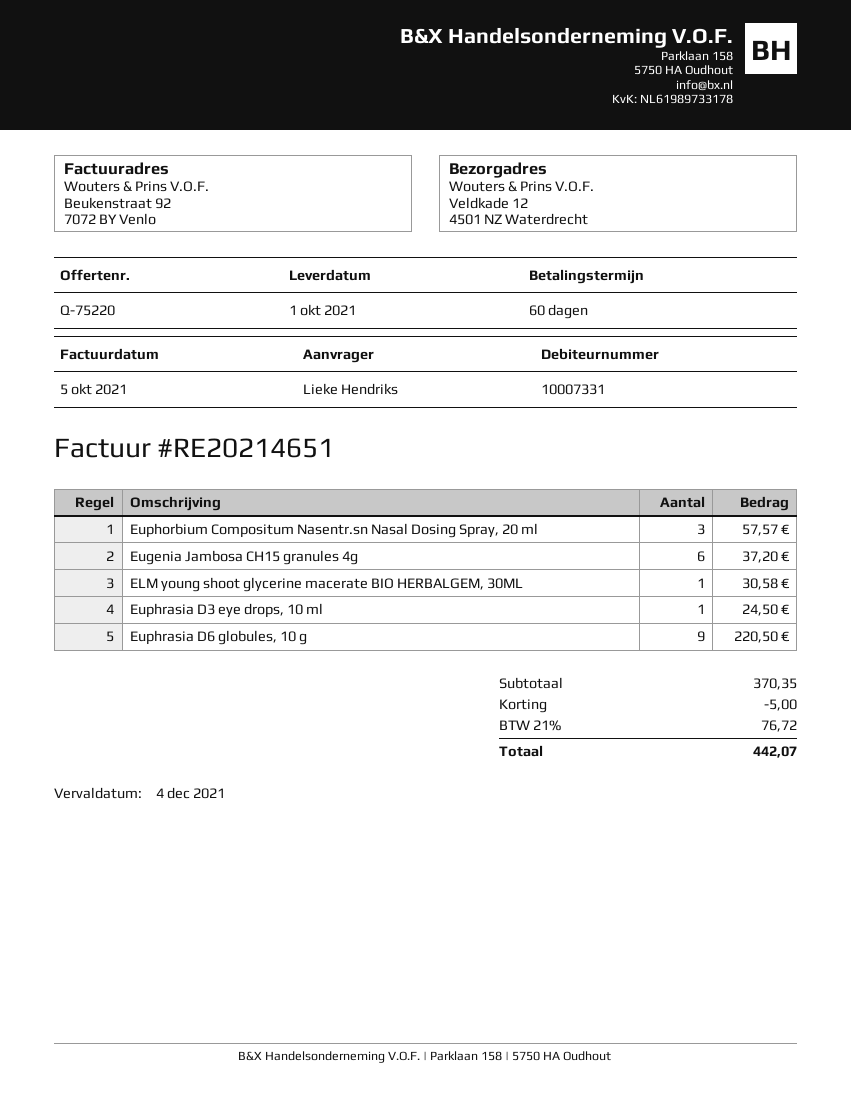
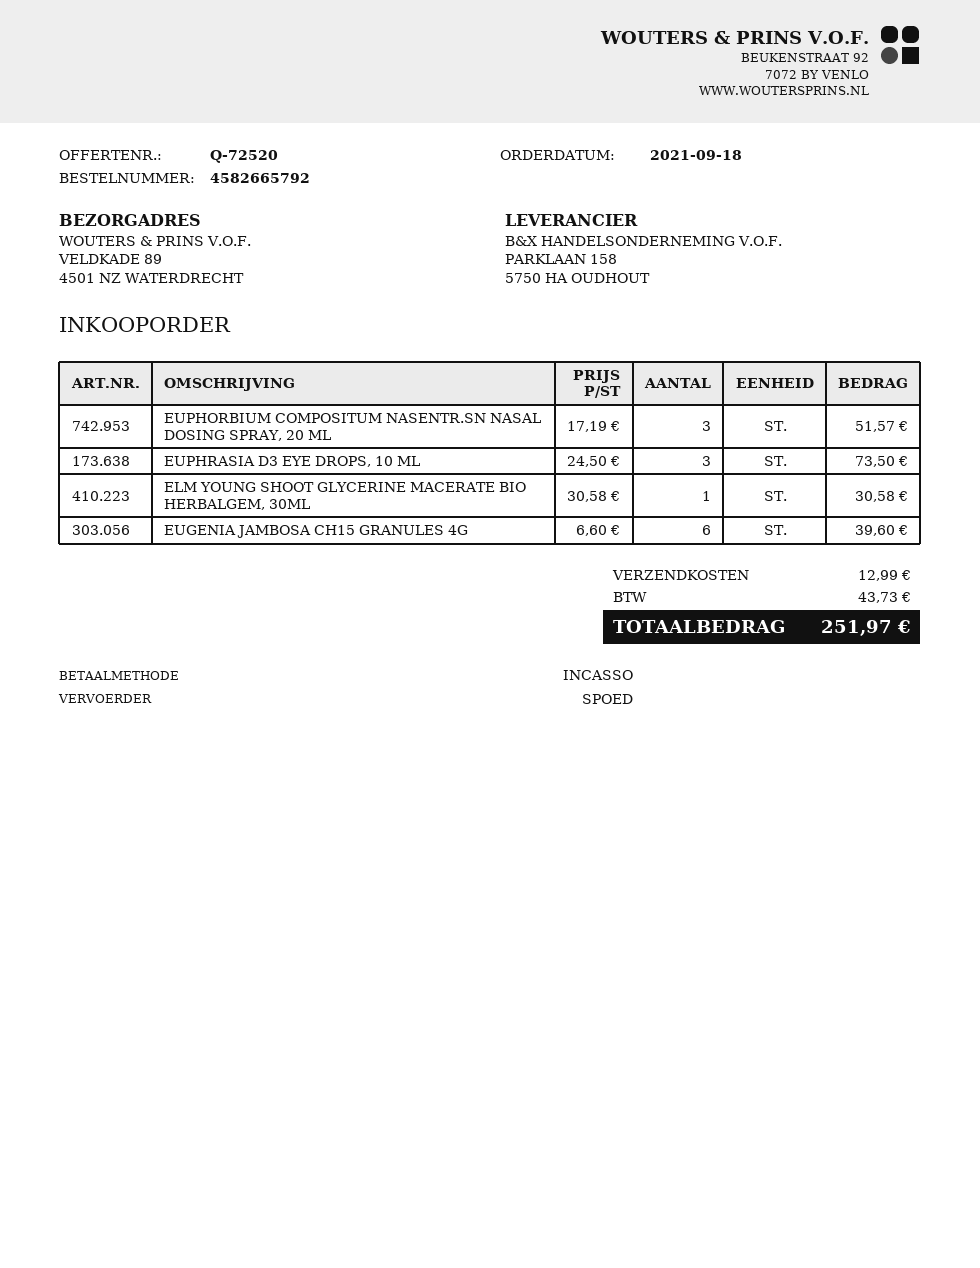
quote number: Q-75220 -> Q-72520
ship to: Veldkade 12, 4501 NZ Waterdrecht -> VELDKADE 89, 4501 NZ WATERDRECHT
Euphorbium Compositum Nasentr.sn Nasal Dosing Spray, 20 ml: 3 for 57.57 -> 3 for 51.57
Eugenia Jambosa CH15 granules 4g: 6 for 37.20 -> 6 for 39.60
Euphrasia D3 eye drops, 10 ml: 1 for 24.50 -> 3 for 73.50
Euphrasia D6 globules, 10 g: 9 for 220.50 -> none
discount: 5.00 -> none
shipping: none -> 12.99
tax: 76.72 -> 43.73
total: 442.07 -> 251.97

